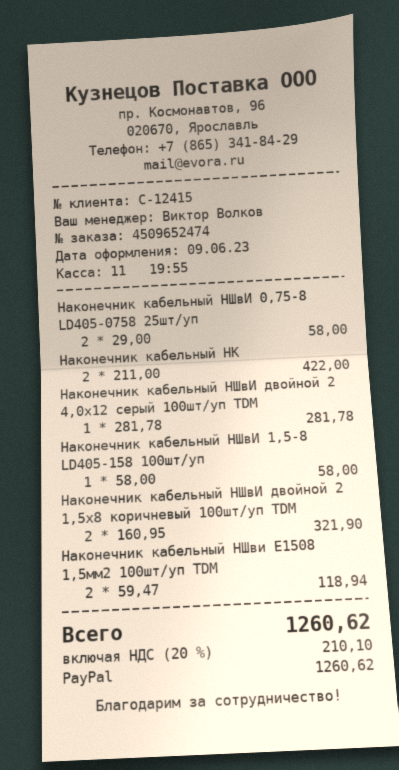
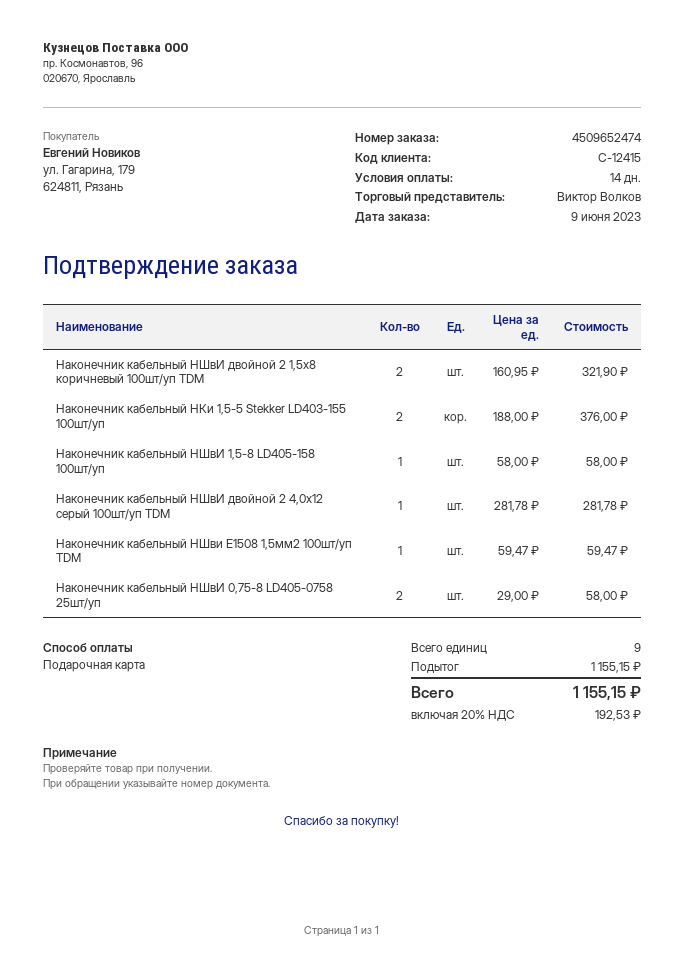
payment method: PayPal -> gift card
Наконечник кабельный НК: 2 x 211.00 = 422.00 -> 2 x 188.00 = 376.00
Наконечник кабельный НШви Е1508 1,5мм2 100шт/уп TDM: 2 x 59.47 = 118.94 -> 1 x 59.47 = 59.47
tax: 20% = 210.10 -> 20% = 192.53
total: 1260.62 -> 1155.15

